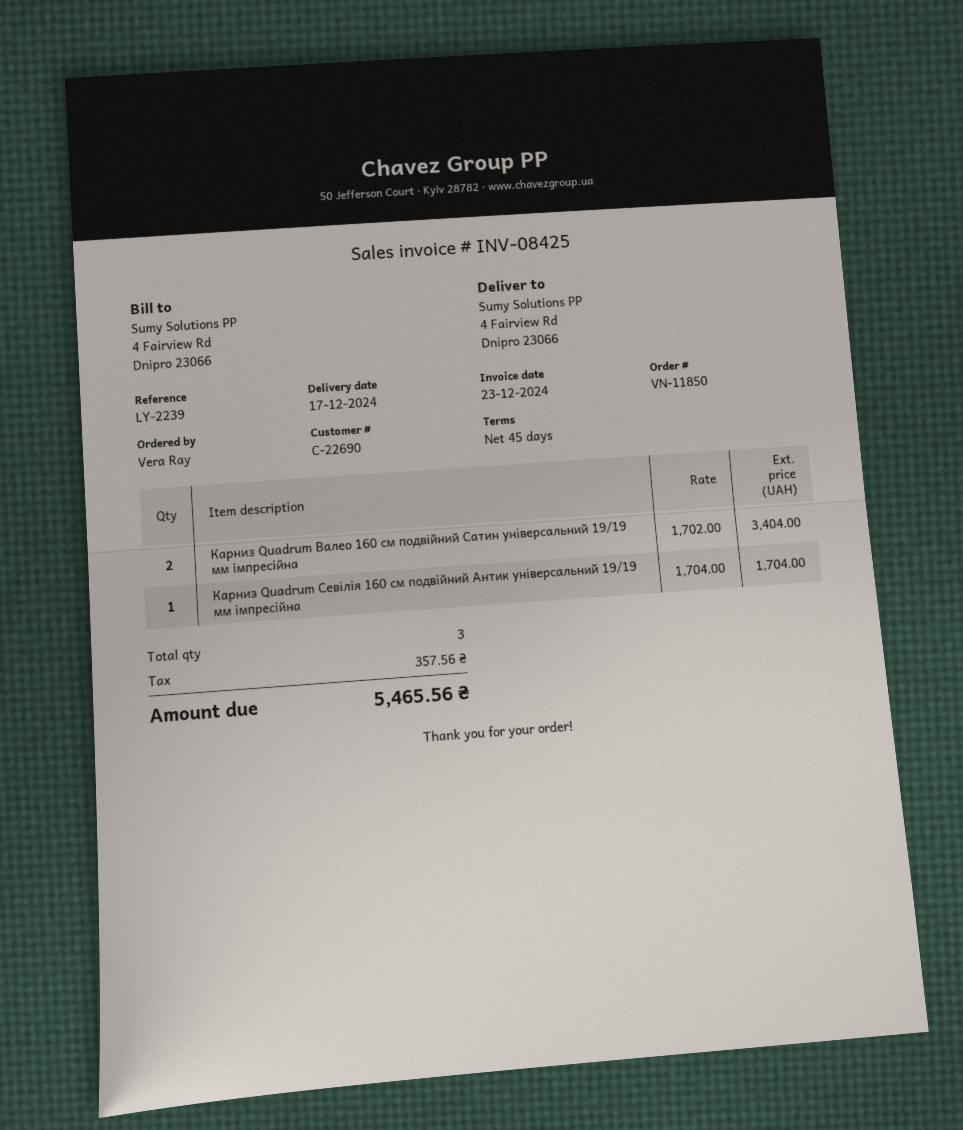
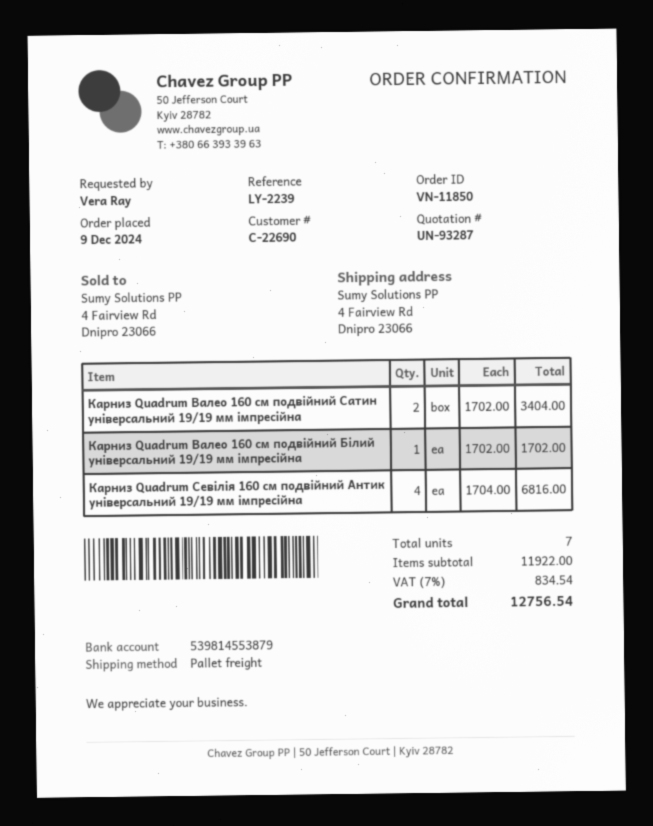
Карниз Quadrum Севілія 160 см подвійний Антик універсальний 19/19 мм імпресійна: 1 x 1704.00 = 1704.00 -> 4 x 1704.00 = 6816.00
Карниз Quadrum Валео 160 см подвійний Білий універсальний 19/19 мм імпресійна: none -> 1 x 1702.00 = 1702.00
total quantity: 3 -> 7
tax: 357.56 -> 834.54
total: 5465.56 -> 12756.54

